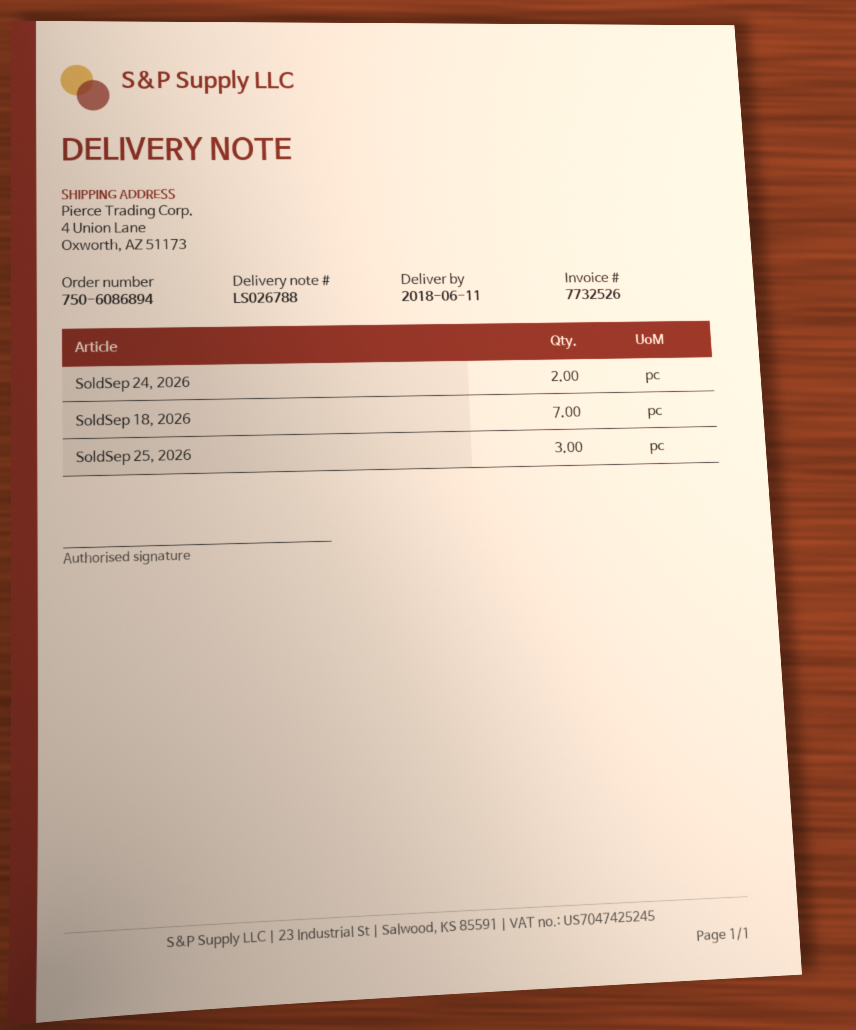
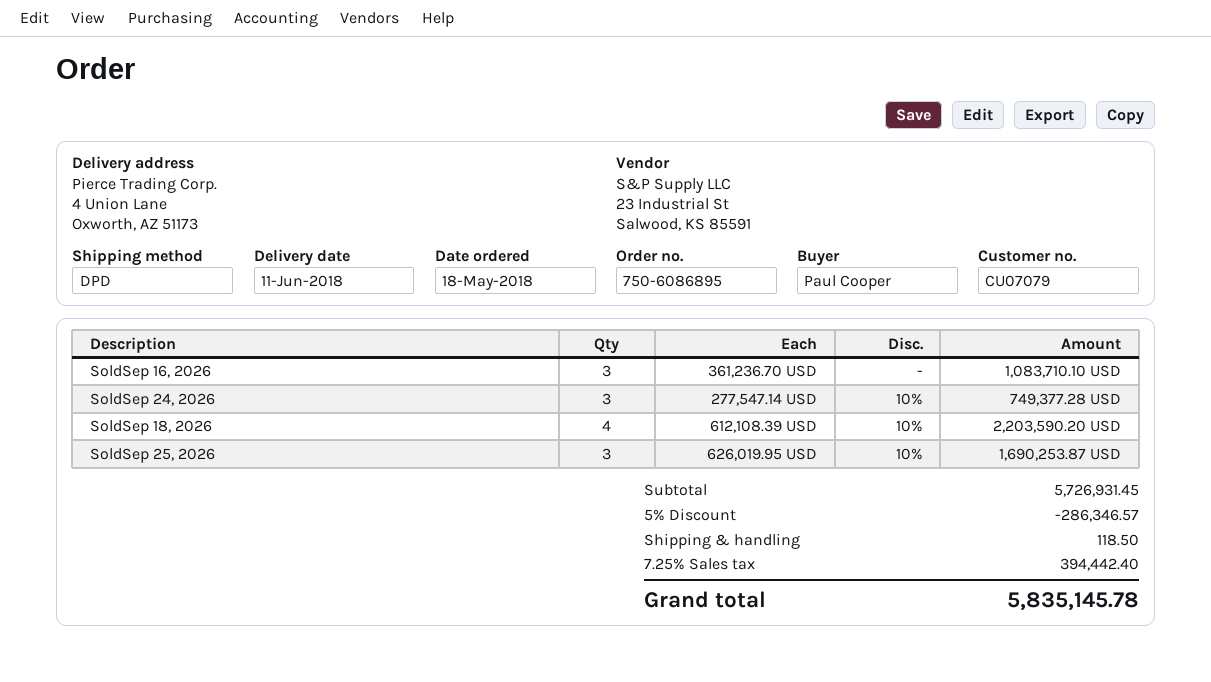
order number: 750-6086894 -> 750-6086895
SoldSep 24, 2026: 2 -> 3
SoldSep 18, 2026: 7 -> 4
SoldSep 16, 2026: none -> 3

